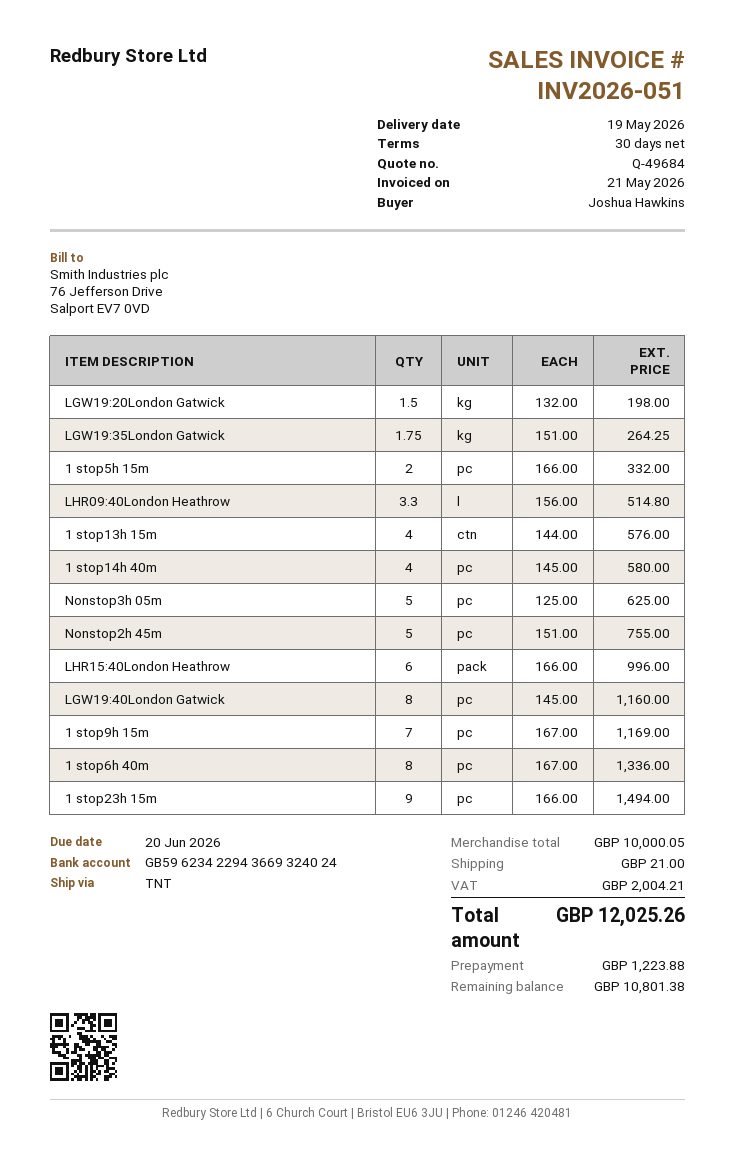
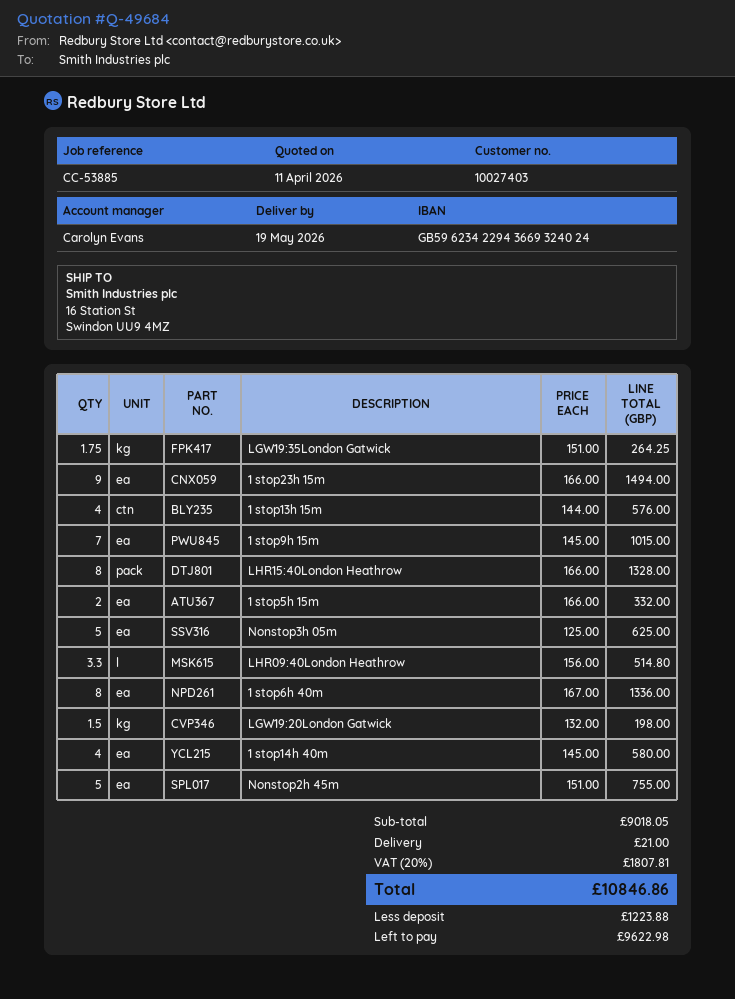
LHR15:40London Heathrow: 6 x 166.00 = 996.00 -> 8 x 166.00 = 1328.00
LGW19:40London Gatwick: 8 x 145.00 = 1160.00 -> none
1 stop9h 15m: 7 x 167.00 = 1169.00 -> 7 x 145.00 = 1015.00
subtotal: 10000.05 -> 9018.05
tax: 2004.21 -> 1807.81
total: 12025.26 -> 10846.86
balance: 10801.38 -> 9622.98

